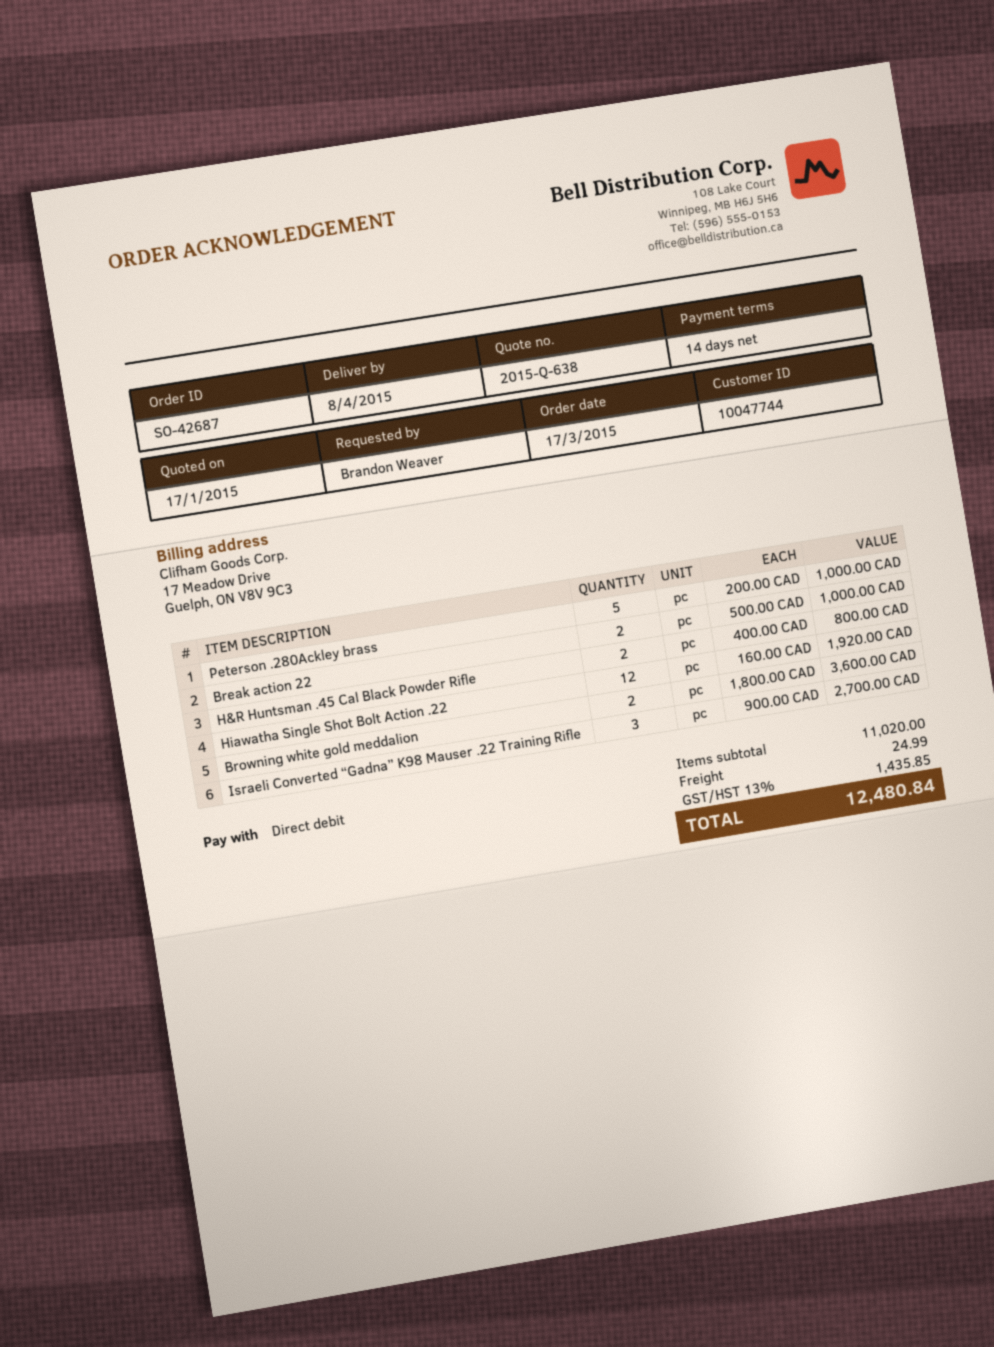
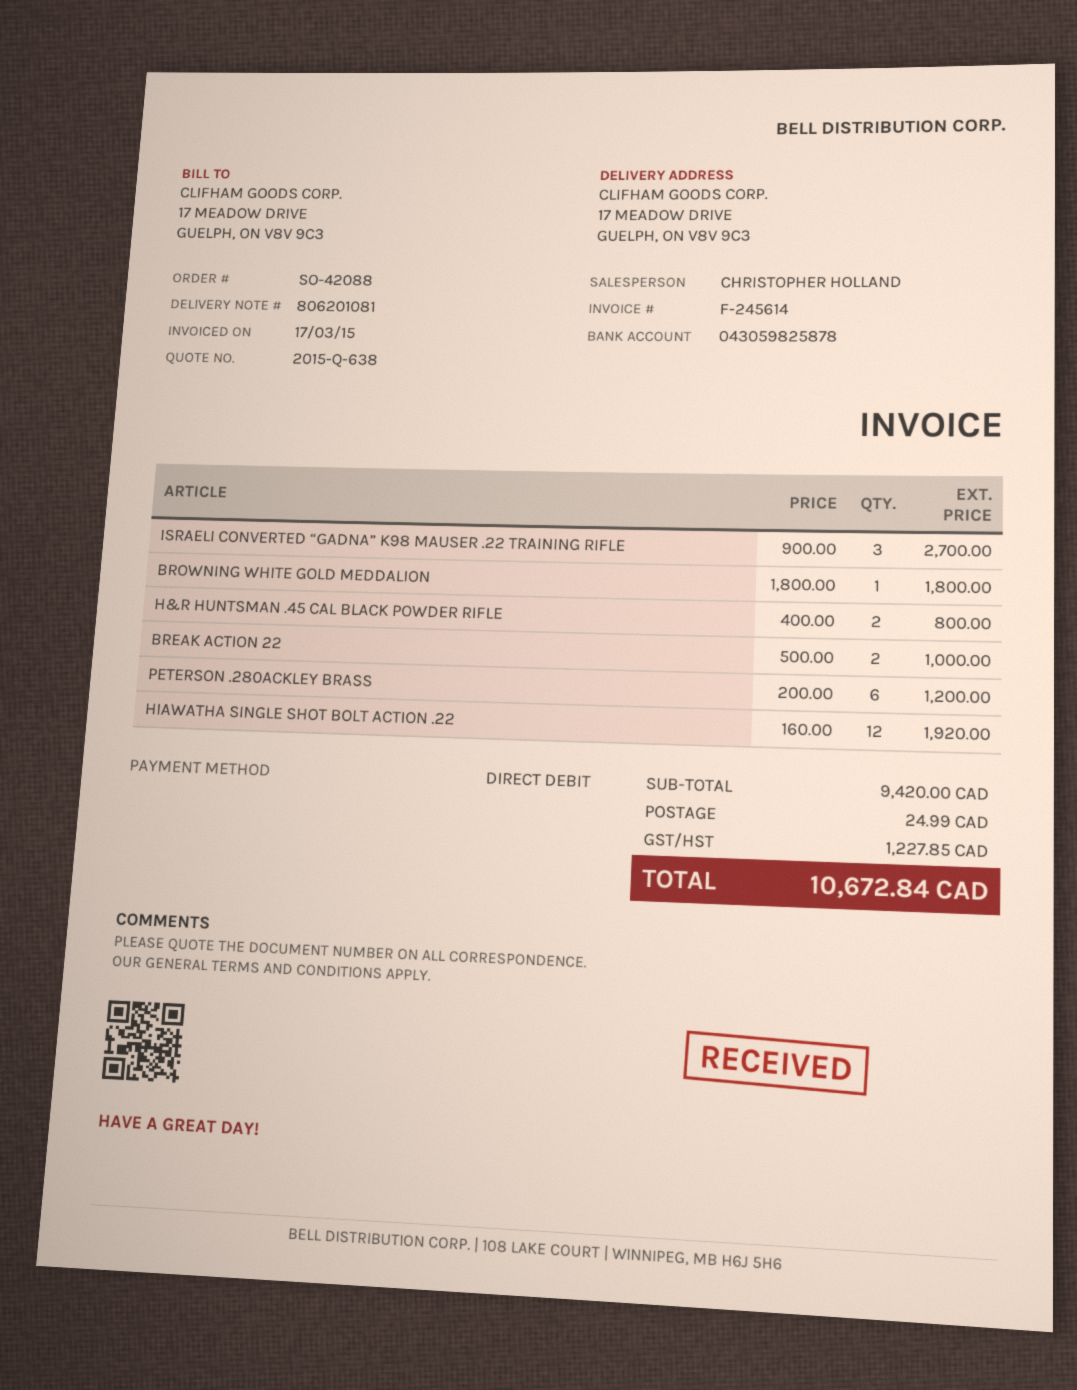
order number: SO-42687 -> SO-42088
Peterson .280Ackley brass: 5 x 200.00 = 1000.00 -> 6 x 200.00 = 1200.00
Browning white gold meddalion: 2 x 1800.00 = 3600.00 -> 1 x 1800.00 = 1800.00
subtotal: 11020.00 -> 9420.00
tax: 1435.85 -> 1227.85
total: 12480.84 -> 10672.84

